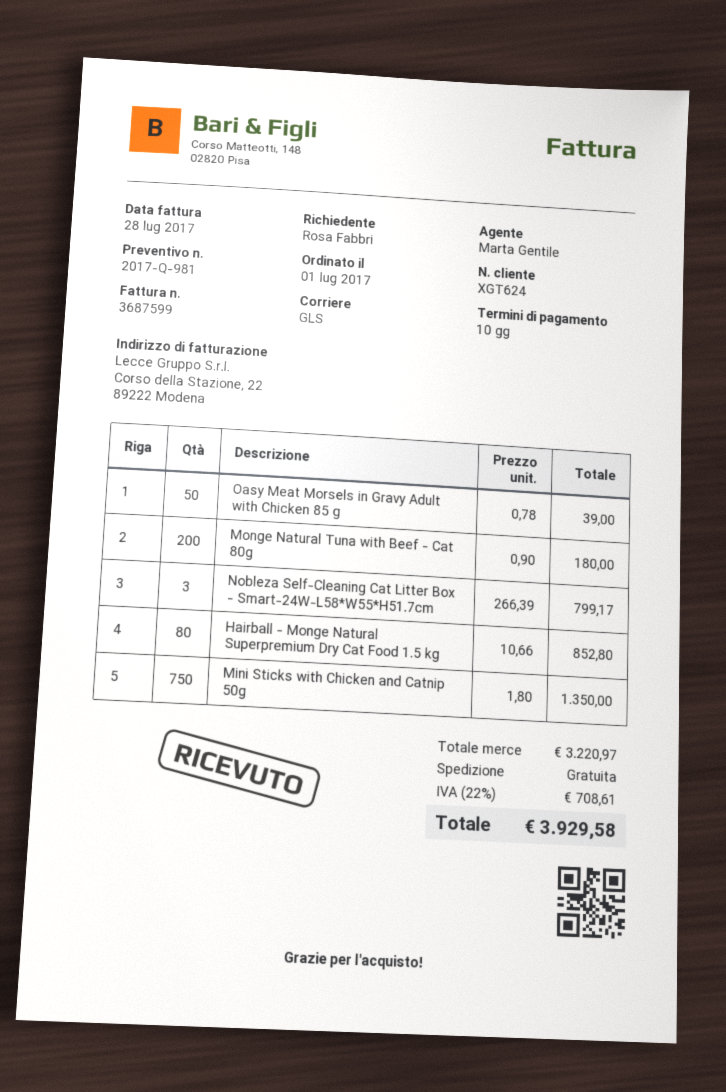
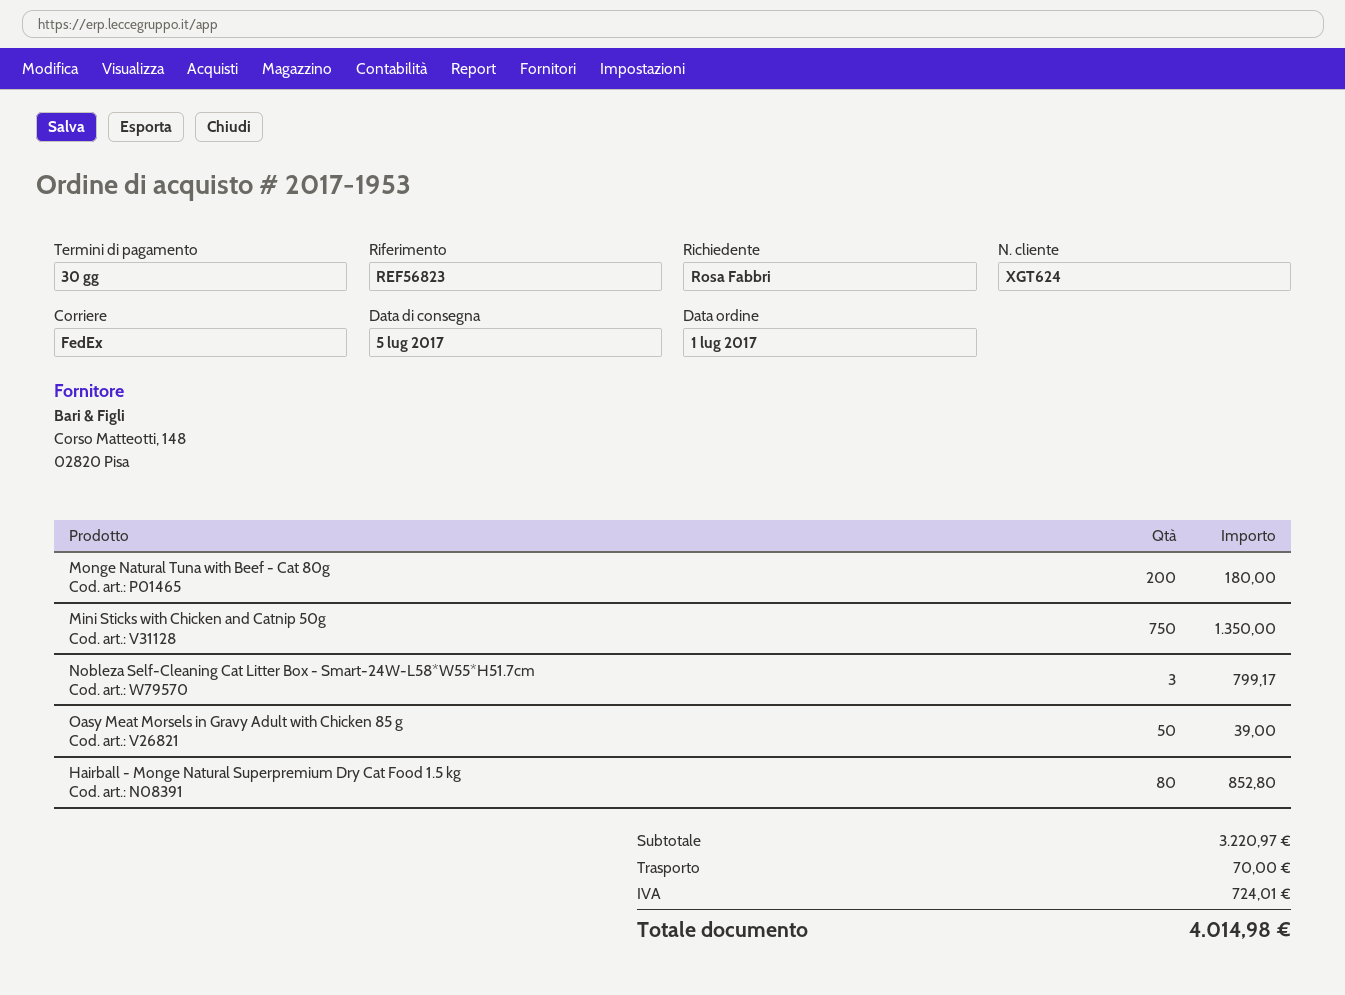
payment terms: 10 days -> 30 days
shipping method: GLS -> FedEx
shipping: 0.00 -> 70.00
tax: 708.61 -> 724.01
total: 3929.58 -> 4014.98

